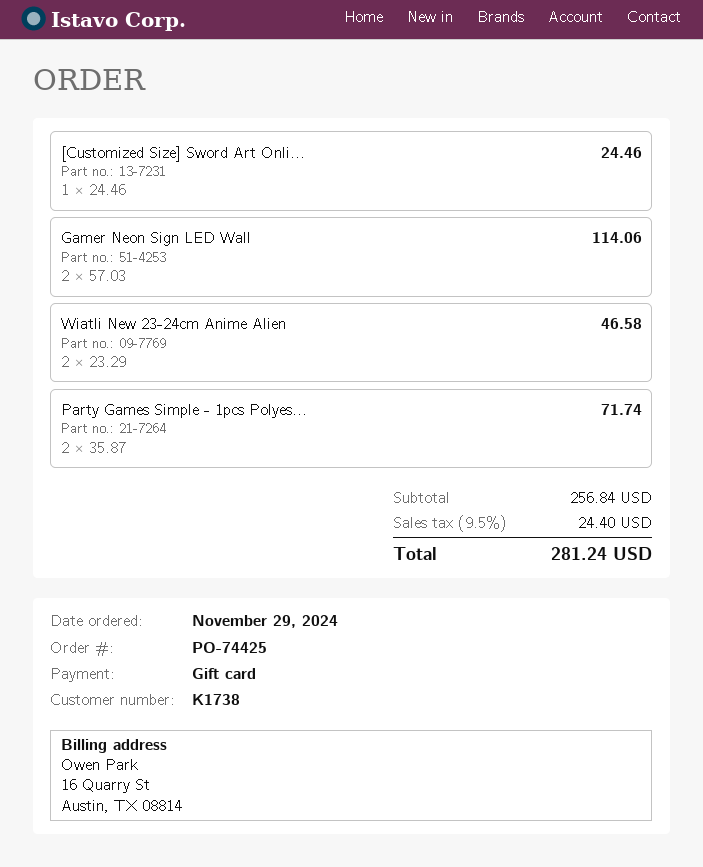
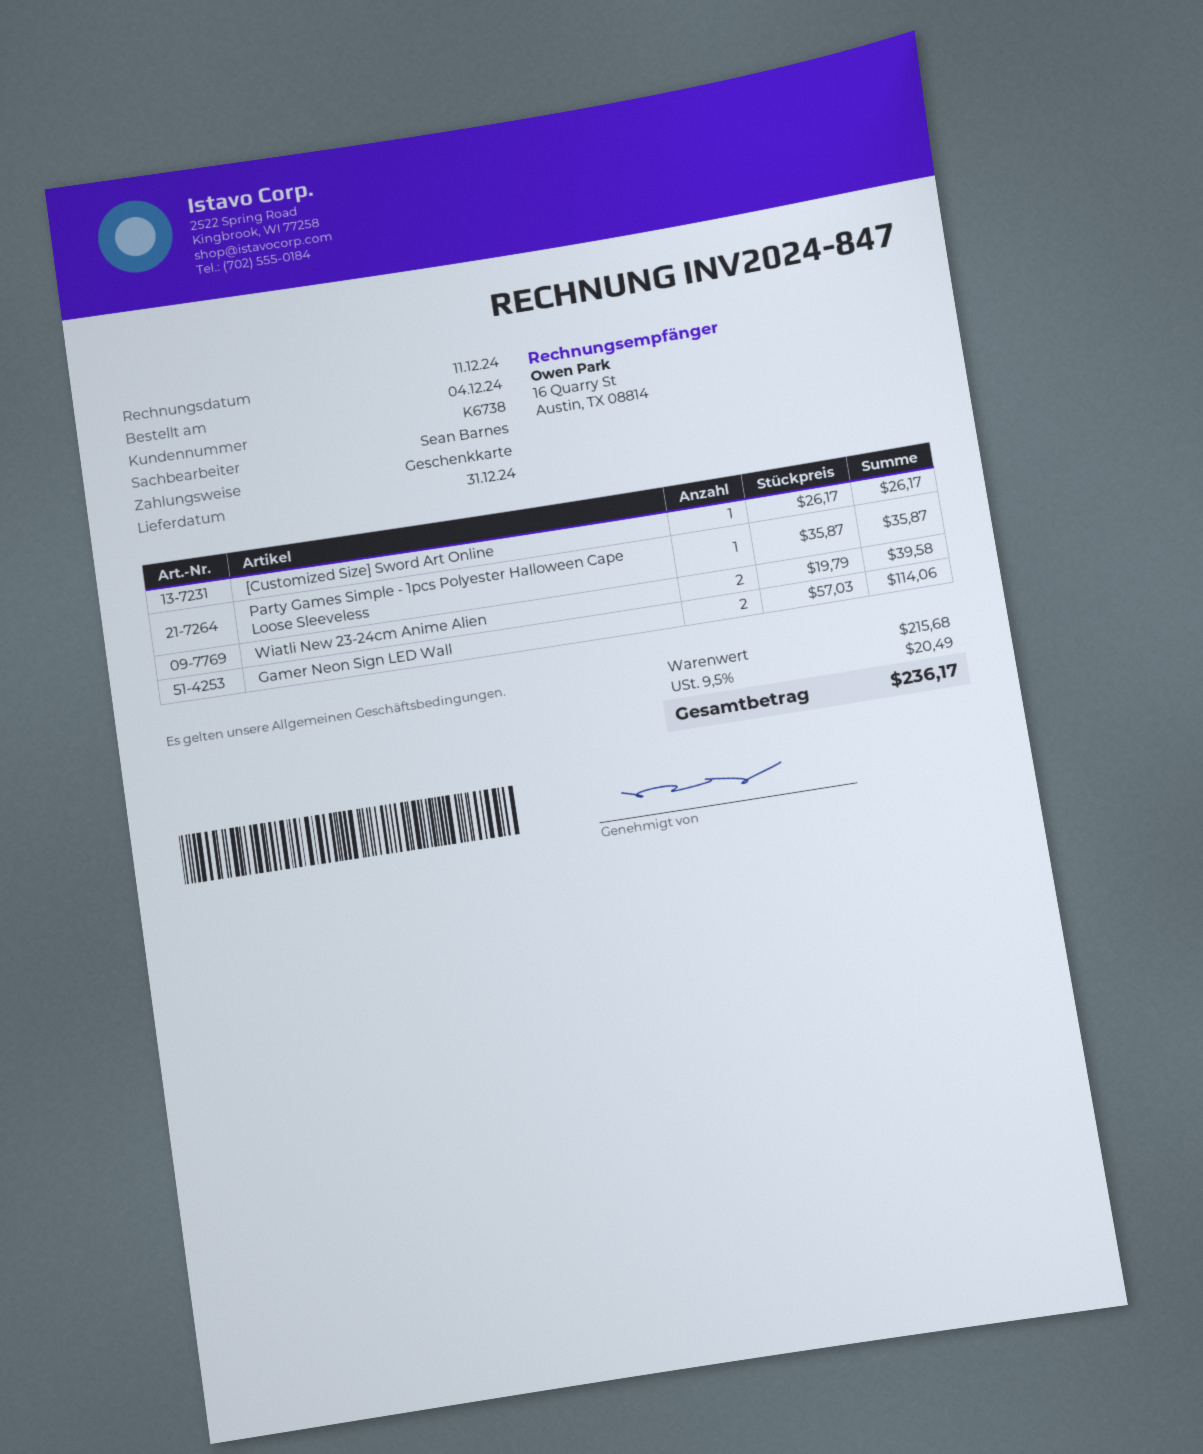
order date: 2024-11-29 -> 2024-12-04
customer number: K1738 -> K6738
[Customized Size] Sword Art Onli...: 1 x 24.46 = 24.46 -> 1 x 26.17 = 26.17
Wiatli New 23-24cm Anime Alien: 2 x 23.29 = 46.58 -> 2 x 19.79 = 39.58
Party Games Simple - 1pcs Polyes...: 2 x 35.87 = 71.74 -> 1 x 35.87 = 35.87
subtotal: 256.84 -> 215.68
tax: 9.5% = 24.40 -> 9.5% = 20.49
total: 281.24 -> 236.17

